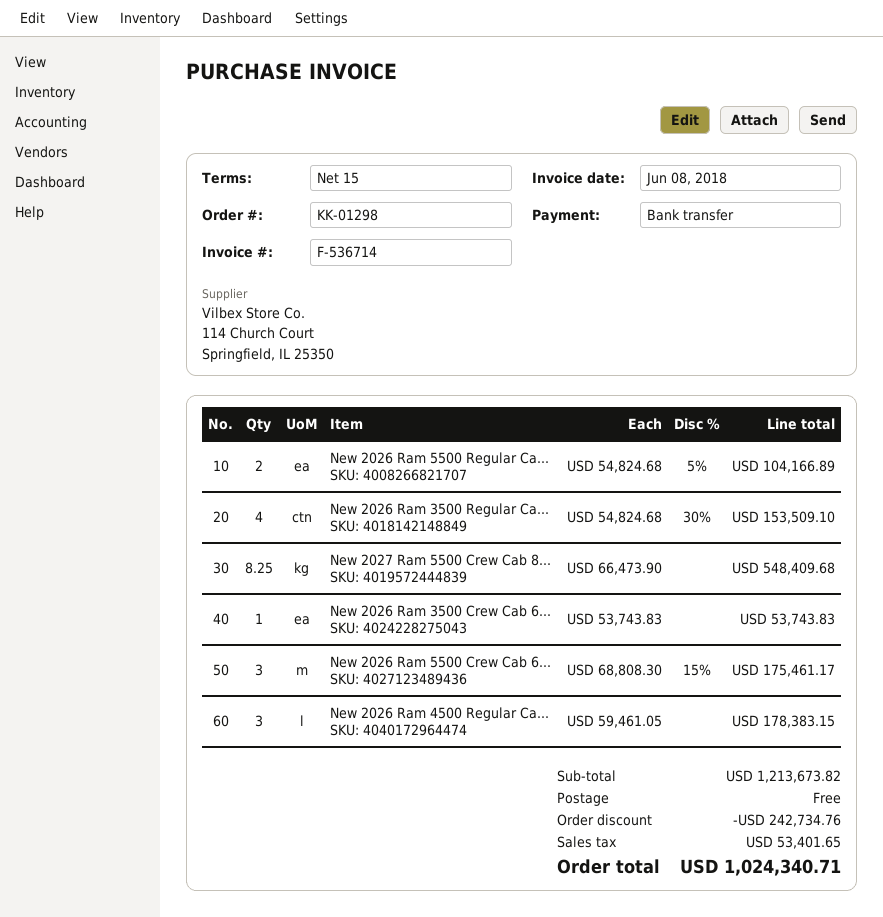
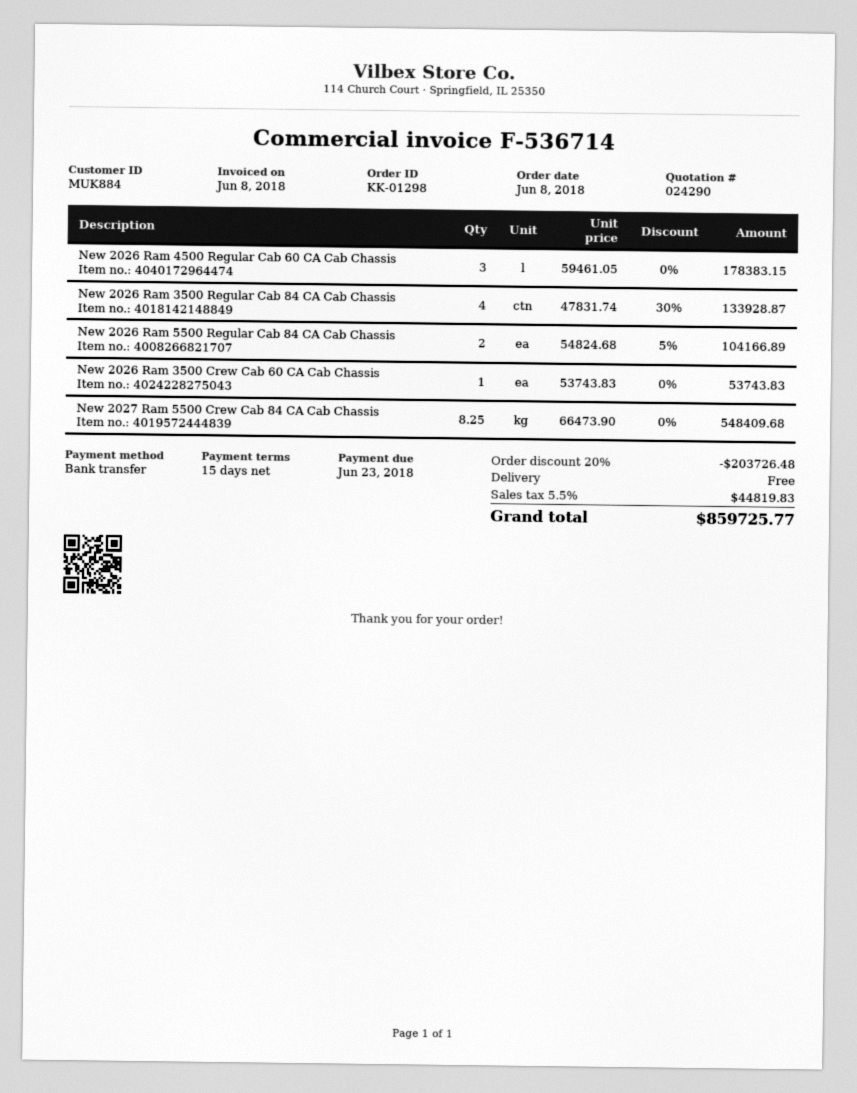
New 2026 Ram 3500 Regular Ca...: 4 x 54824.68 - 30% = 153509.10 -> 4 x 47831.74 - 30% = 133928.87
New 2026 Ram 5500 Crew Cab 6...: 3 x 68808.30 - 15% = 175461.17 -> none
discount: 242734.76 -> 203726.48
tax: 53401.65 -> 44819.83
total: 1024340.71 -> 859725.77

